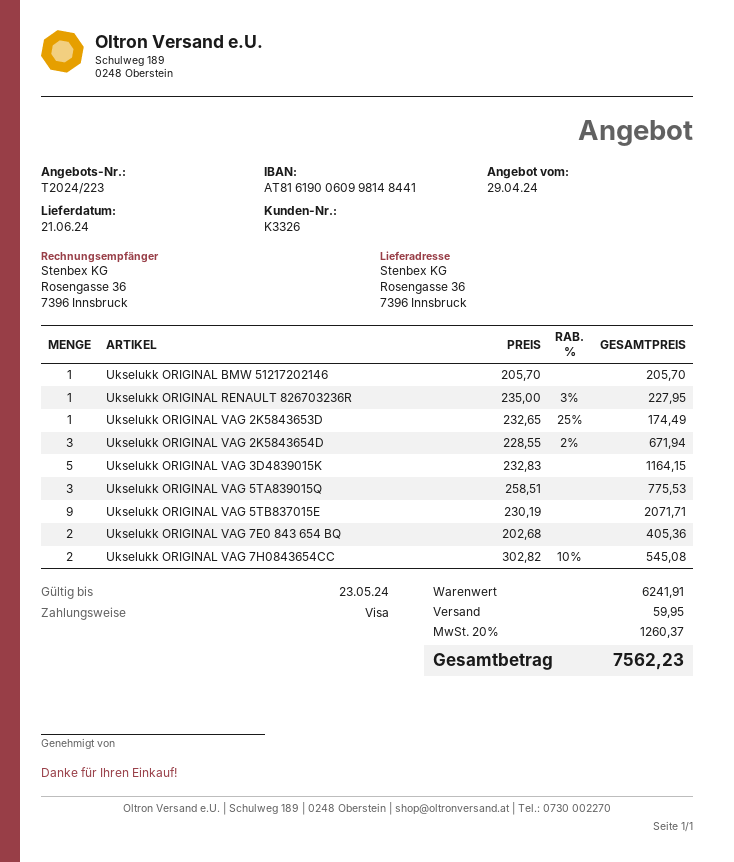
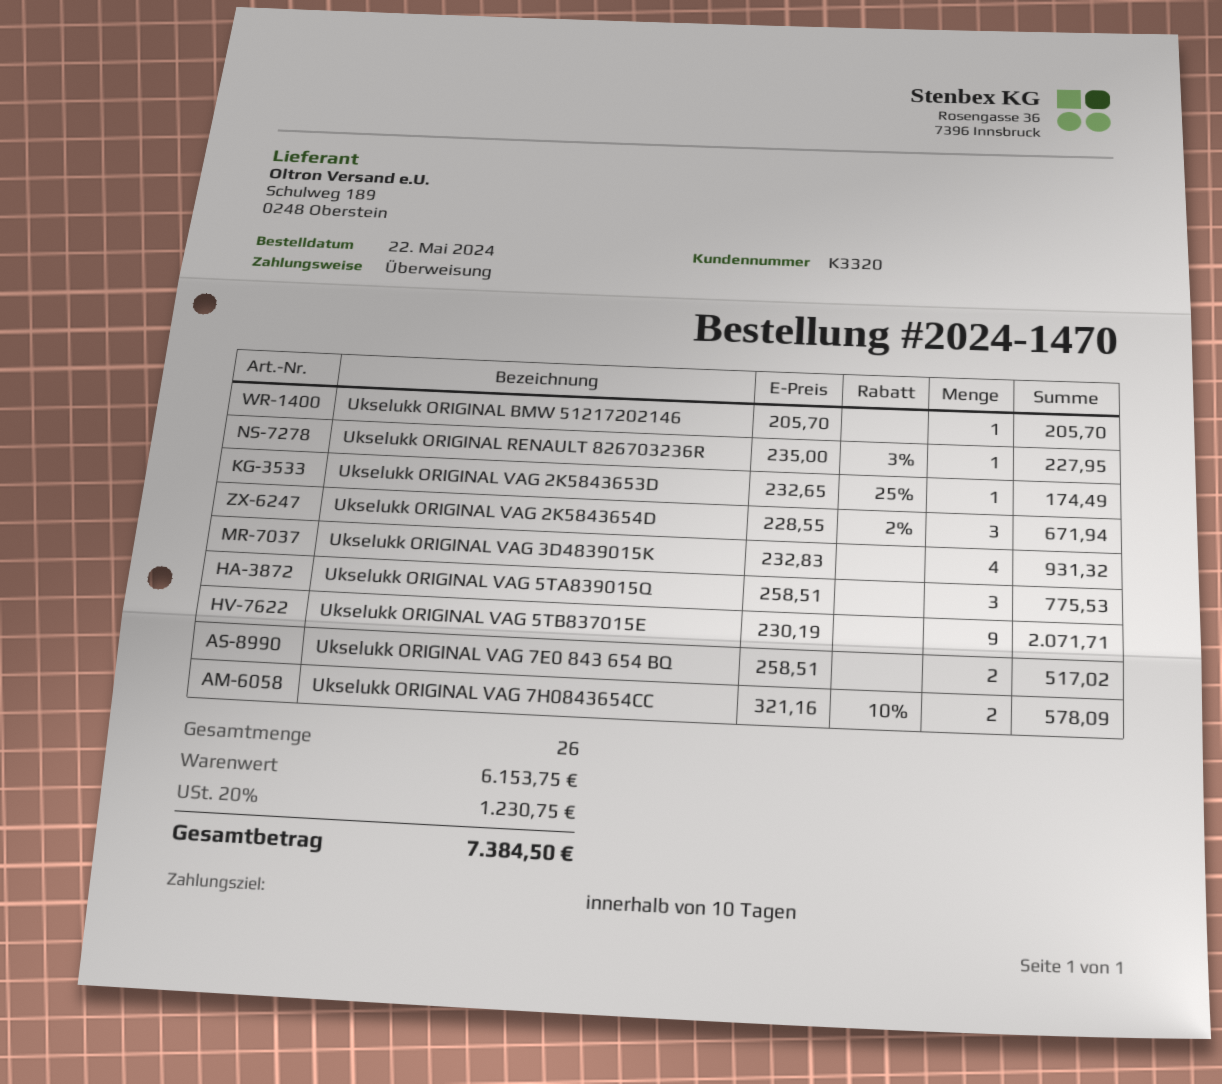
customer number: K3326 -> K3320
payment method: Visa -> bank transfer
Ukselukk ORIGINAL VAG 3D4839015K: 5 x 232.83 = 1164.15 -> 4 x 232.83 = 931.32
Ukselukk ORIGINAL VAG 7E0 843 654 BQ: 2 x 202.68 = 405.36 -> 2 x 258.51 = 517.02
Ukselukk ORIGINAL VAG 7H0843654CC: 2 x 302.82 - 10% = 545.08 -> 2 x 321.16 - 10% = 578.09
subtotal: 6241.91 -> 6153.75
shipping: 59.95 -> none
tax: 20% = 1260.37 -> 20% = 1230.75
total: 7562.23 -> 7384.50

